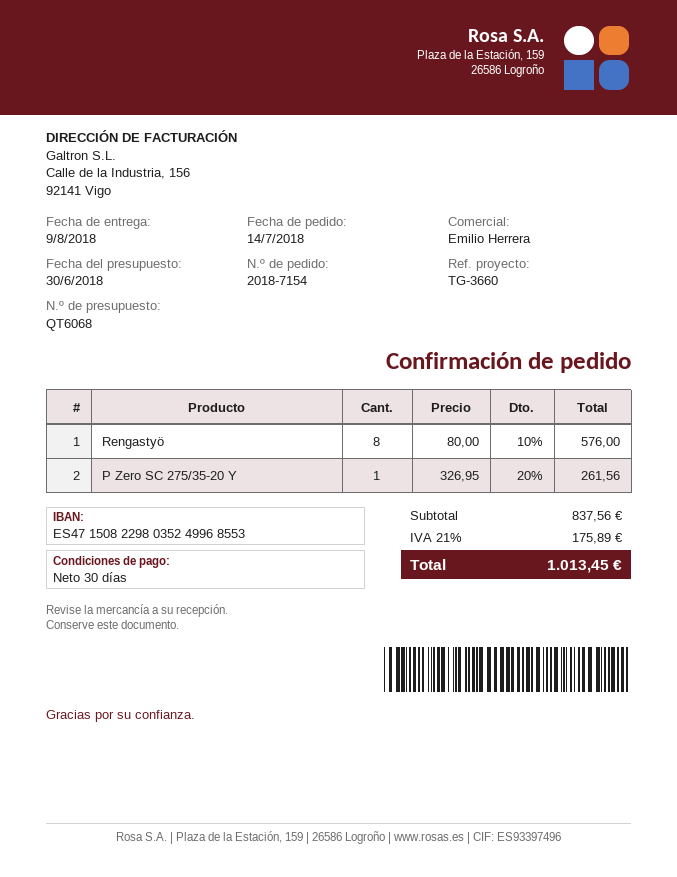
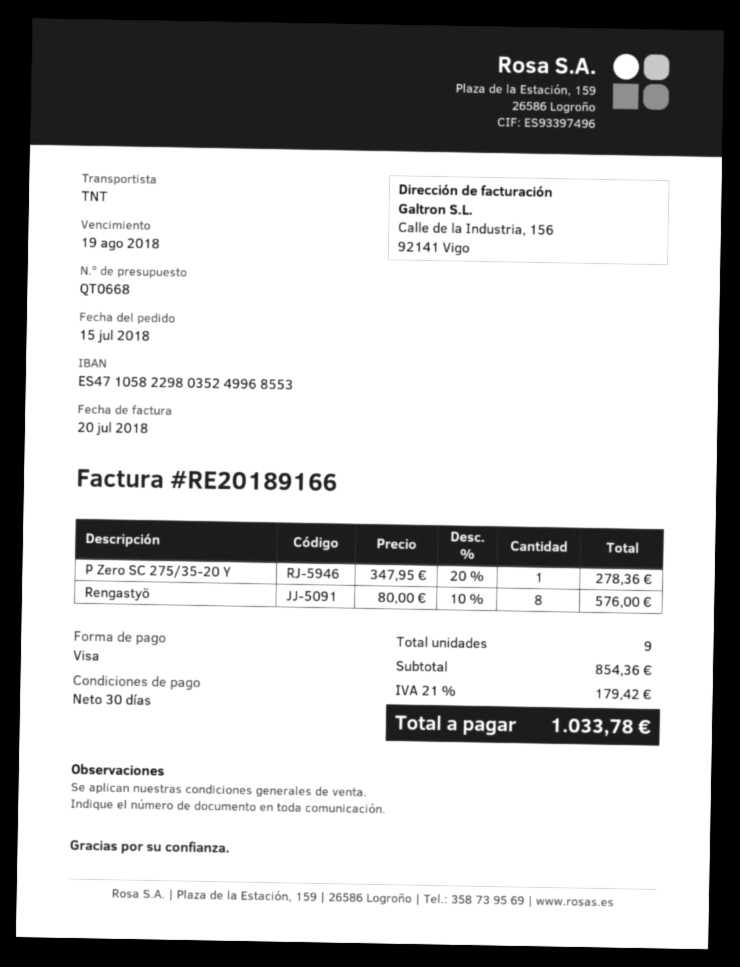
quote number: QT6068 -> QT0668
order date: 2018-07-14 -> 2018-07-15
bank account: ES4715082298035249968553 -> ES4710582298035249968553
P Zero SC 275/35-20 Y: 1 x 326.95 - 20% = 261.56 -> 1 x 347.95 - 20% = 278.36
subtotal: 837.56 -> 854.36
tax: 21% = 175.89 -> 21% = 179.42
total: 1013.45 -> 1033.78

